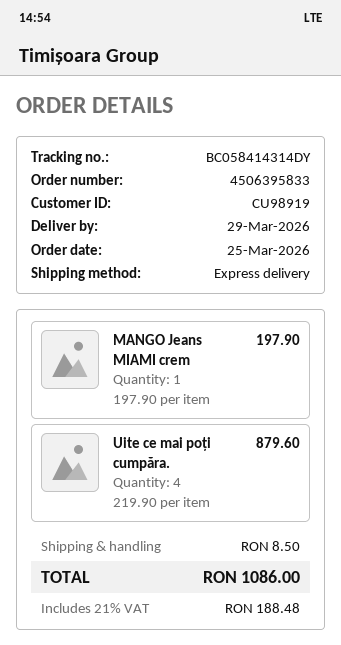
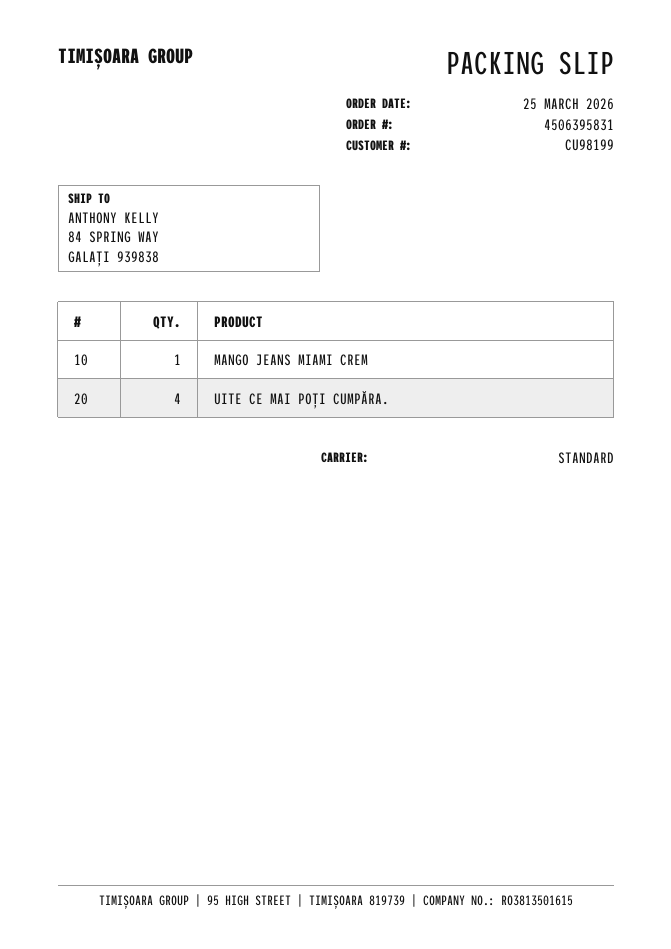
order number: 4506395833 -> 4506395831
customer number: CU98919 -> CU98199
shipping method: express -> standard

